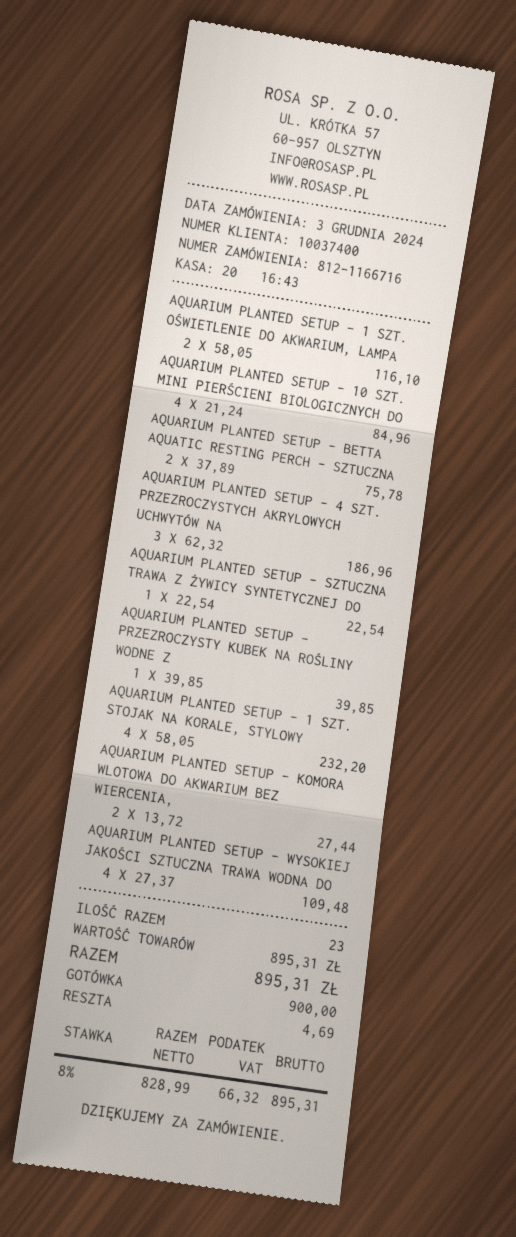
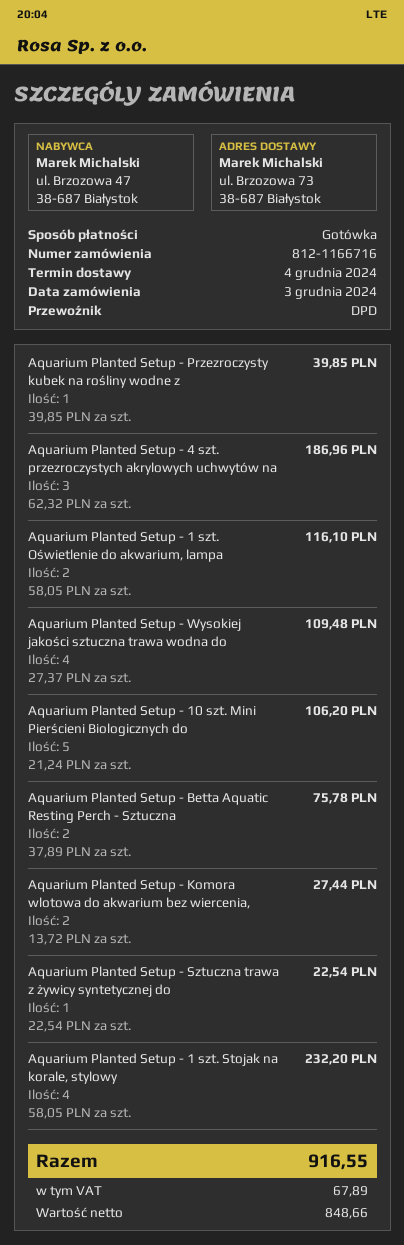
AQUARIUM PLANTED SETUP - 10 SZT. MINI PIERŚCIENI BIOLOGICZNYCH DO: 4 x 21.24 = 84.96 -> 5 x 21.24 = 106.20
net: 828.99 -> 848.66
tax: 66.32 -> 67.89
total: 895.31 -> 916.55

